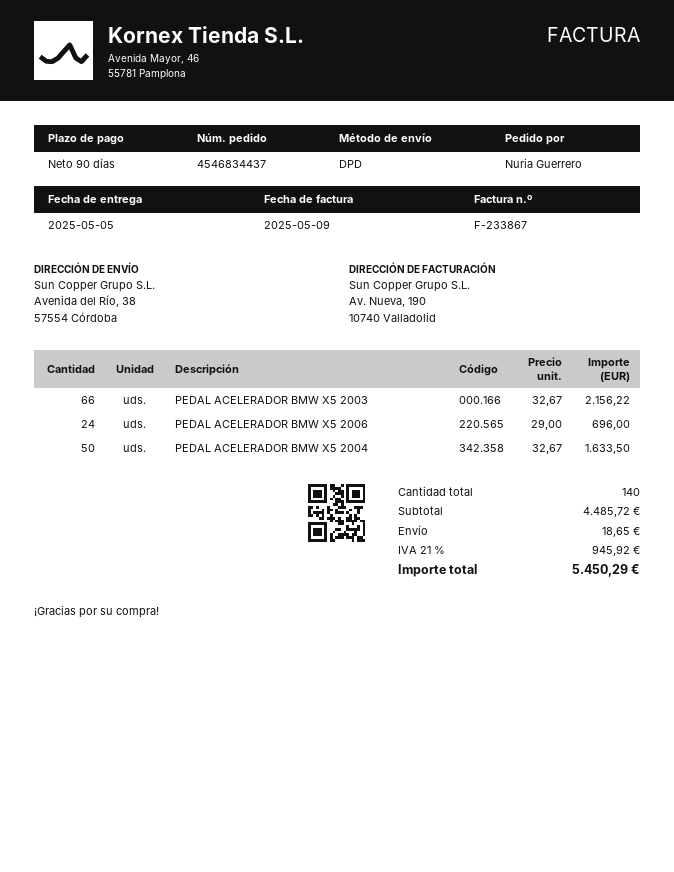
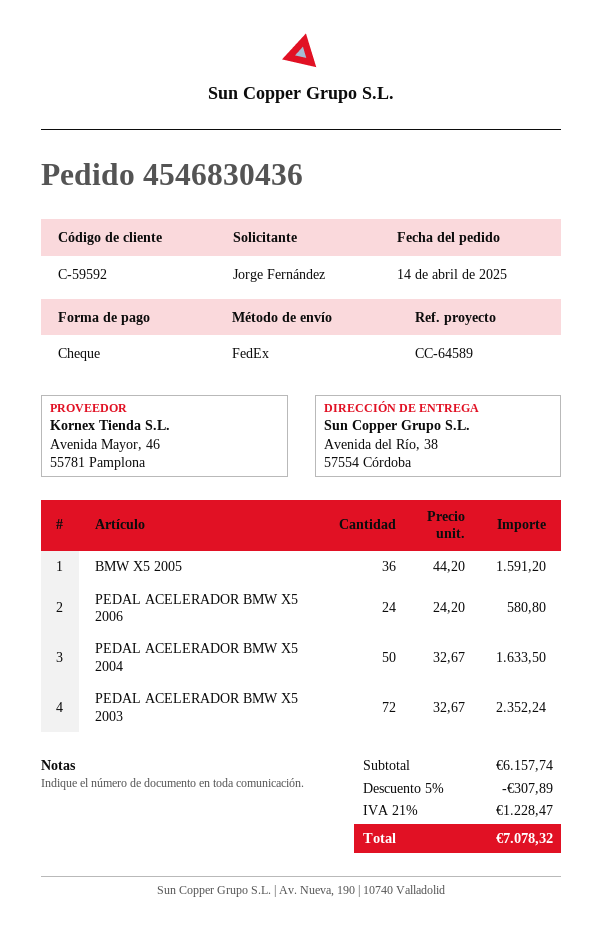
order number: 4546834437 -> 4546830436
ordered by: Nuria Guerrero -> Jorge Fernández
shipping method: DPD -> FedEx
PEDAL ACELERADOR BMW X5 2003: 66 x 32.67 = 2156.22 -> 72 x 32.67 = 2352.24
PEDAL ACELERADOR BMW X5 2006: 24 x 29.00 = 696.00 -> 24 x 24.20 = 580.80
BMW X5 2005: none -> 36 x 44.20 = 1591.20
subtotal: 4485.72 -> 6157.74
discount: none -> 5% = 307.89
shipping: 18.65 -> none
tax: 21% = 945.92 -> 21% = 1228.47
total: 5450.29 -> 7078.32

